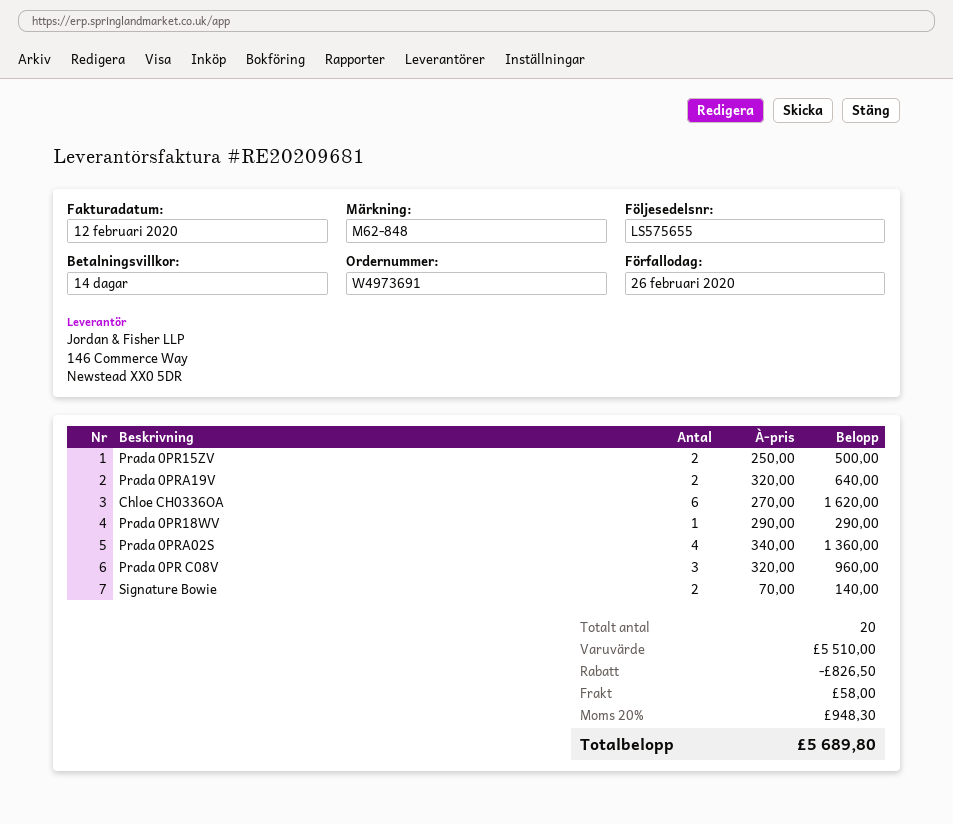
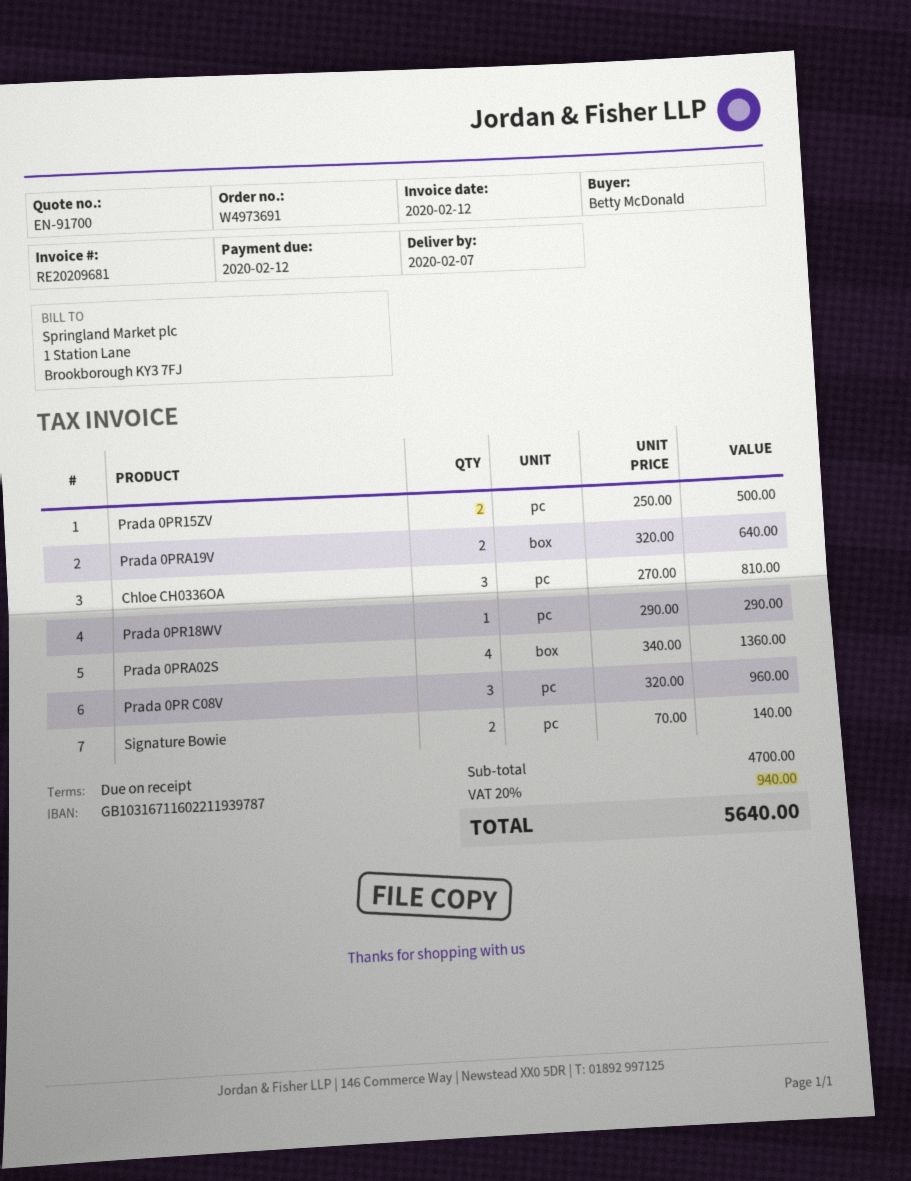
payment terms: 14 days -> on receipt
due date: 2020-02-26 -> 2020-02-12
Chloe CH0336OA: 6 x 270.00 = 1620.00 -> 3 x 270.00 = 810.00
subtotal: 5510.00 -> 4700.00
discount: 826.50 -> none
shipping: 58.00 -> none
tax: 20% = 948.30 -> 20% = 940.00
total: 5689.80 -> 5640.00

